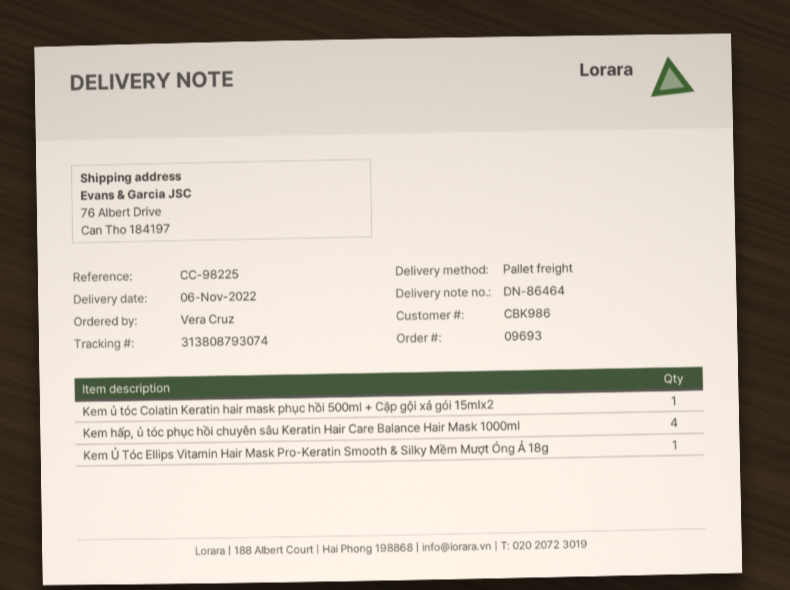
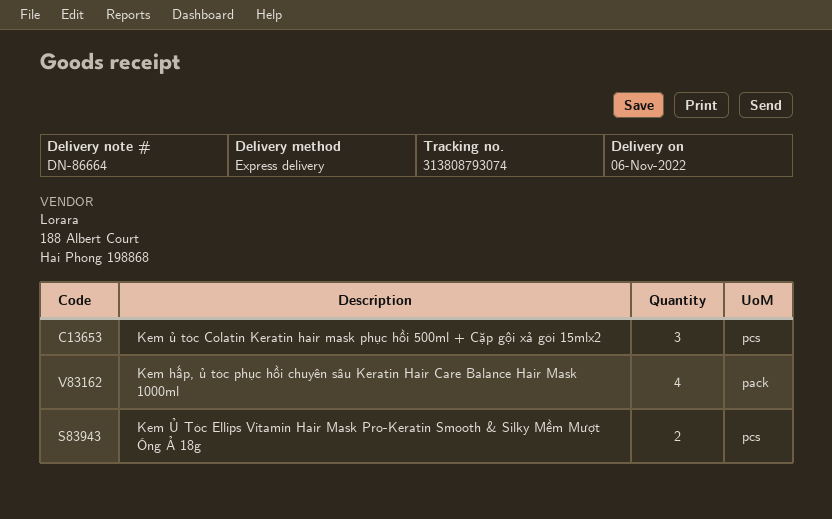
delivery note number: DN-86464 -> DN-86664
shipping method: pallet freight -> express
Kem ủ tóc Colatin Keratin hair mask phục hồi 500ml + Cặp gội xả gói 15mlx2: 1 -> 3
Kem Ủ Tóc Ellips Vitamin Hair Mask Pro-Keratin Smooth & Silky Mềm Mượt Óng Ả 18g: 1 -> 2

